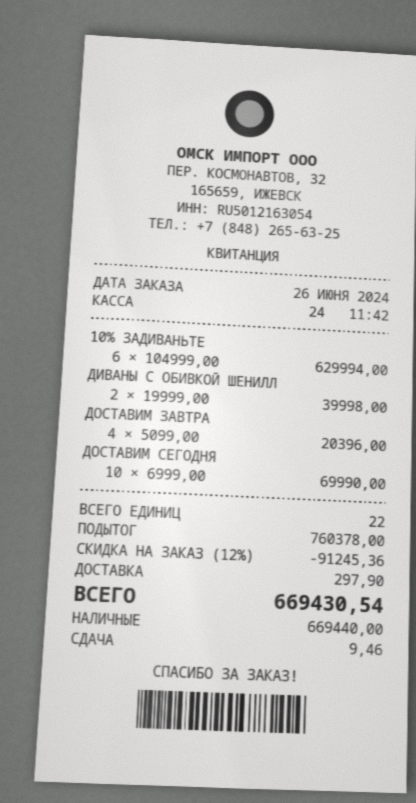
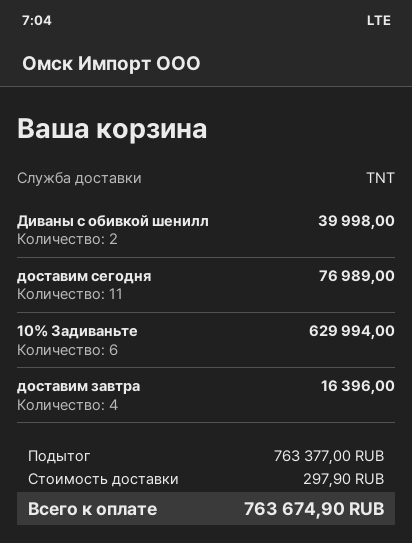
ДОСТАВИМ ЗАВТРА: 4 for 20396.00 -> 4 for 16396.00
ДОСТАВИМ СЕГОДНЯ: 10 for 69990.00 -> 11 for 76989.00
subtotal: 760378.00 -> 763377.00
discount: 12% = 91245.36 -> none
total: 669430.54 -> 763674.90

